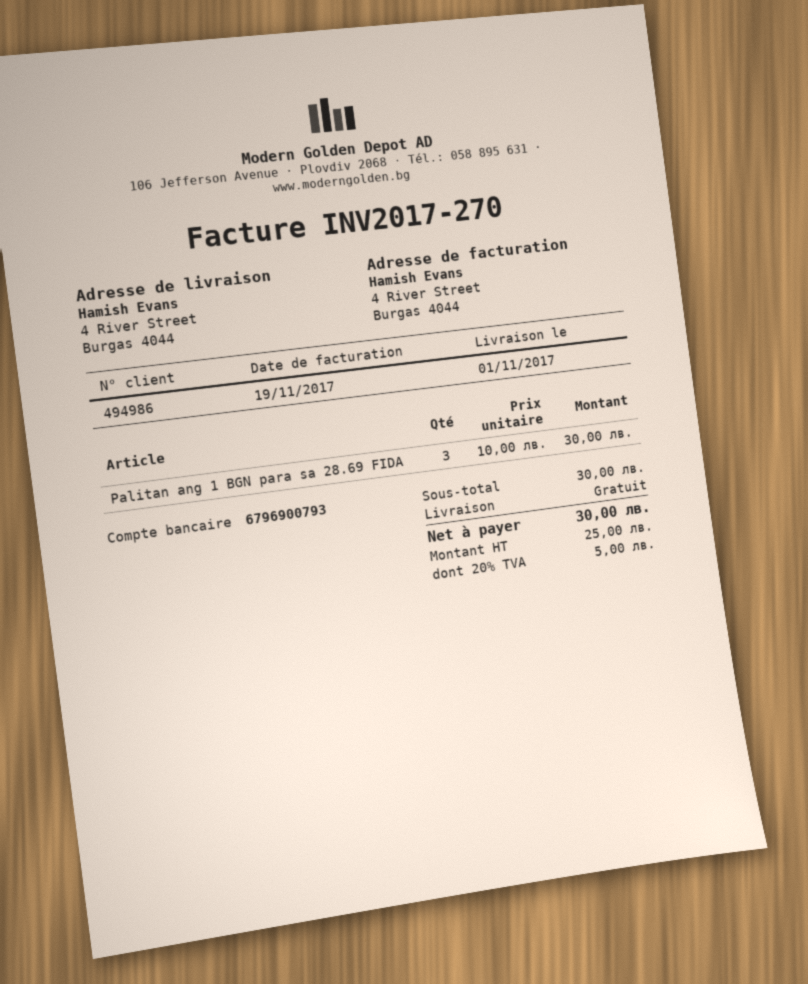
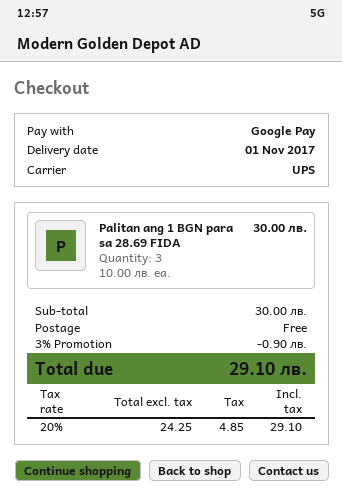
discount: none -> 3% = 0.90
net: 25.00 -> 24.25
tax: 20% = 5.00 -> 20% = 4.85
total: 30.00 -> 29.10

